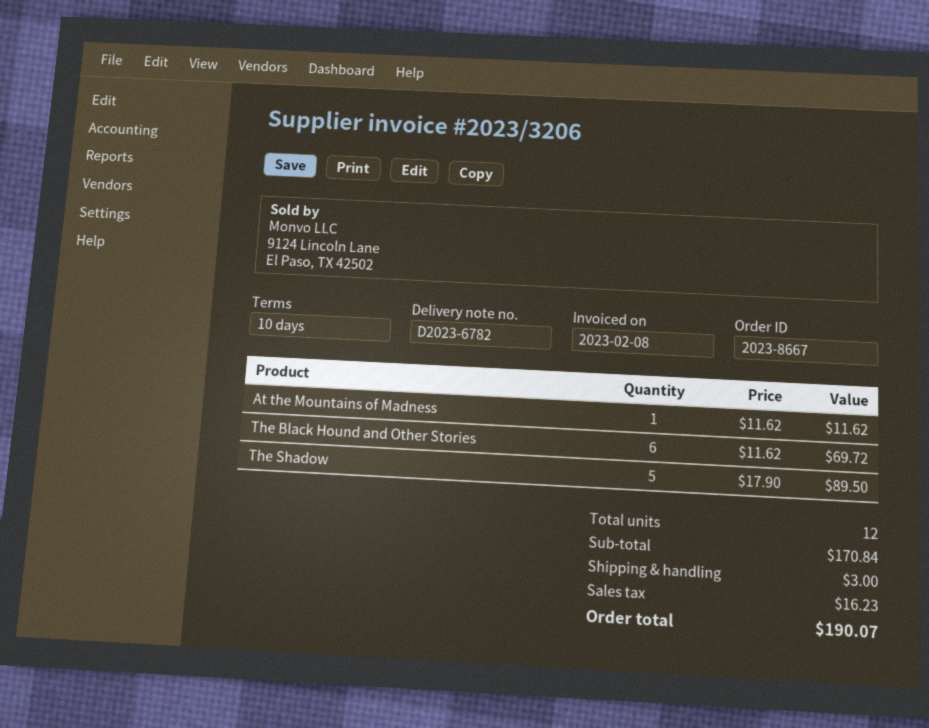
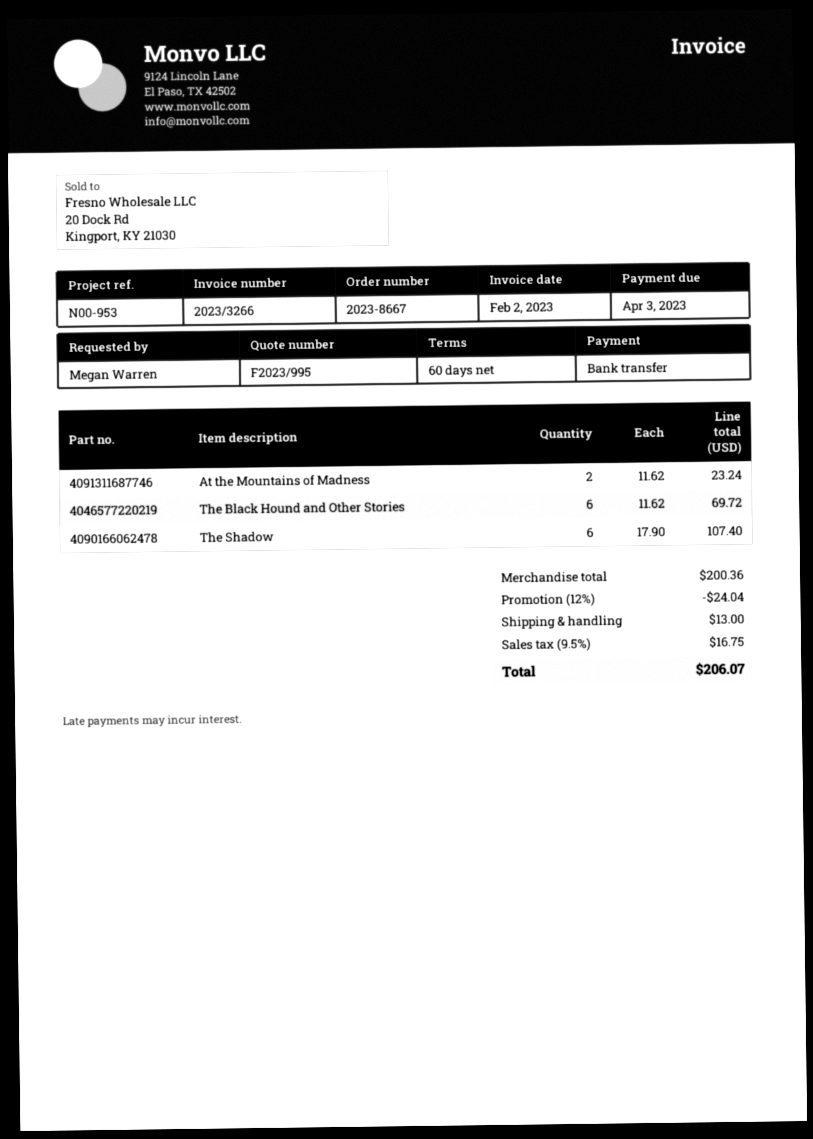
invoice number: 2023/3206 -> 2023/3266
invoice date: 2023-02-08 -> 2023-02-02
payment terms: 10 days -> 60 days
At the Mountains of Madness: 1 x 11.62 = 11.62 -> 2 x 11.62 = 23.24
The Shadow: 5 x 17.90 = 89.50 -> 6 x 17.90 = 107.40
subtotal: 170.84 -> 200.36
discount: none -> 12% = 24.04
shipping: 3.00 -> 13.00
tax: 16.23 -> 16.75
total: 190.07 -> 206.07

